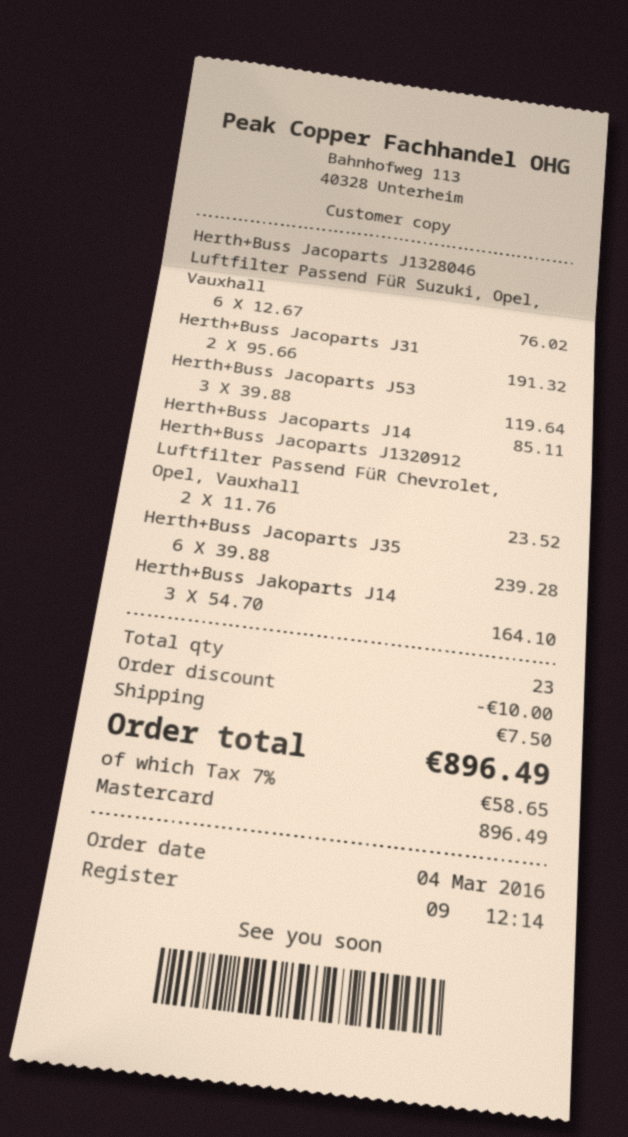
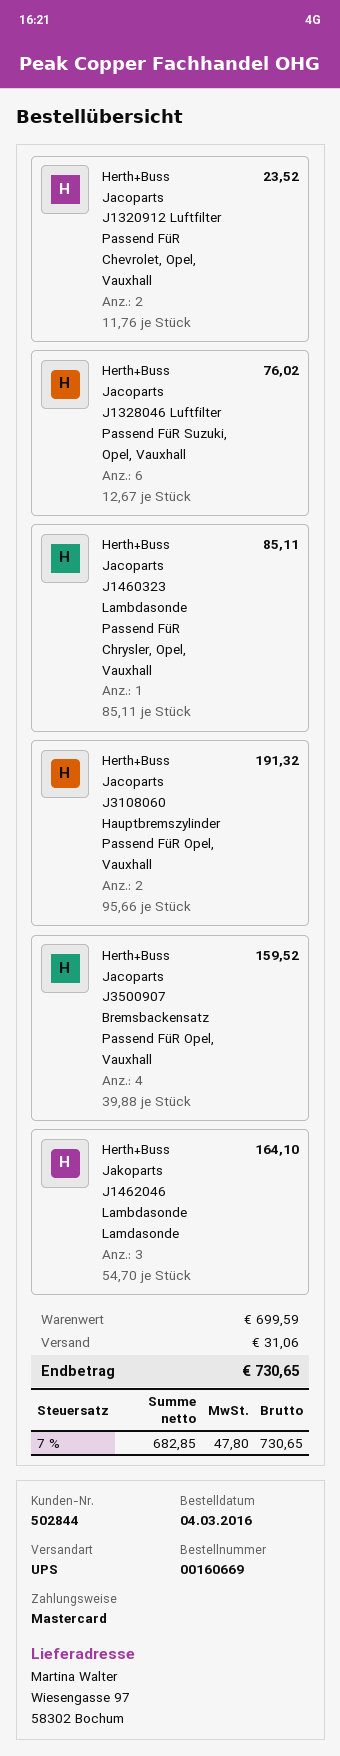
Herth+Buss Jacoparts J53: 3 x 39.88 = 119.64 -> none
Herth+Buss Jacoparts J35: 6 x 39.88 = 239.28 -> 4 x 39.88 = 159.52
discount: 10.00 -> none
shipping: 7.50 -> 31.06
tax: 7% = 58.65 -> 7% = 47.80
total: 896.49 -> 730.65

